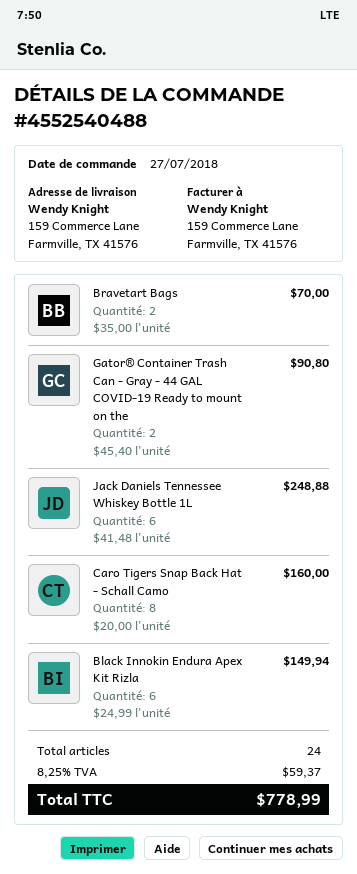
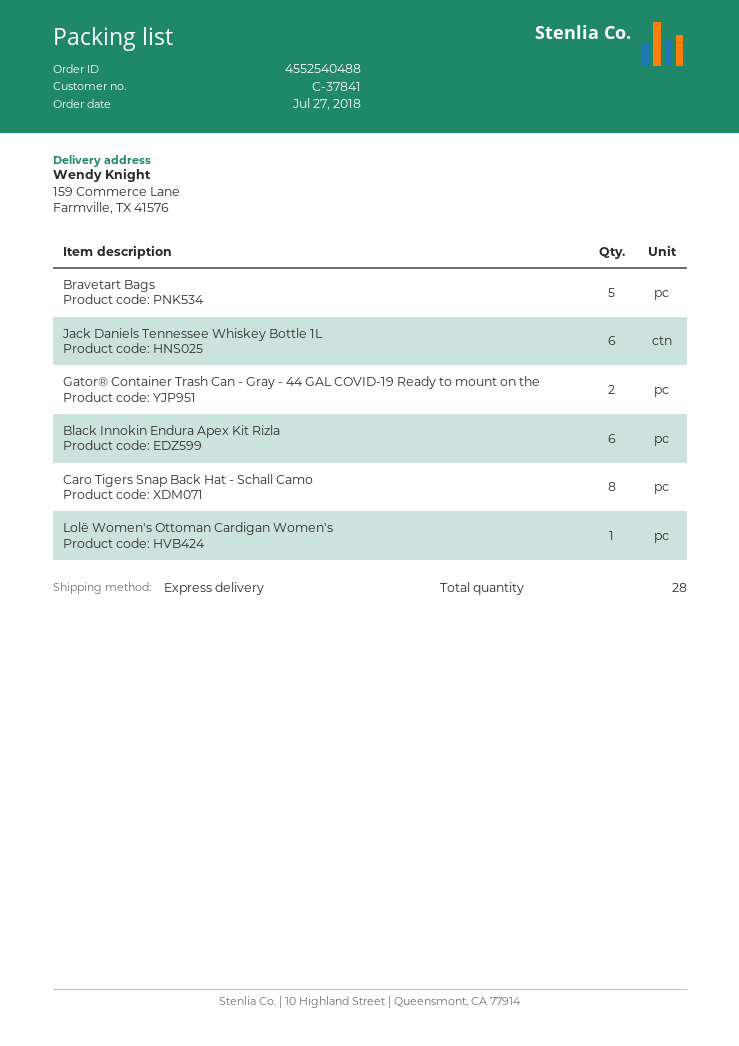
Bravetart Bags: 2 -> 5
Lolë Women's Ottoman Cardigan Women's: none -> 1
total quantity: 24 -> 28

